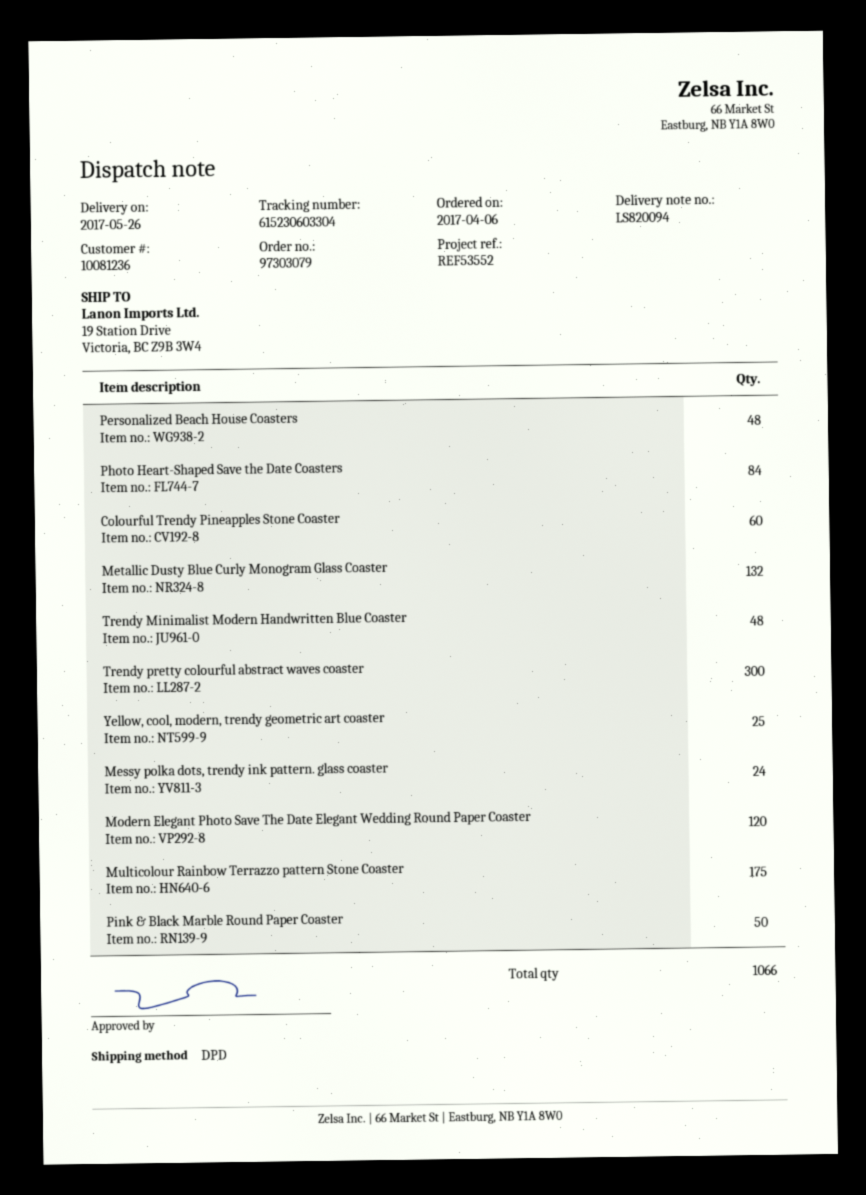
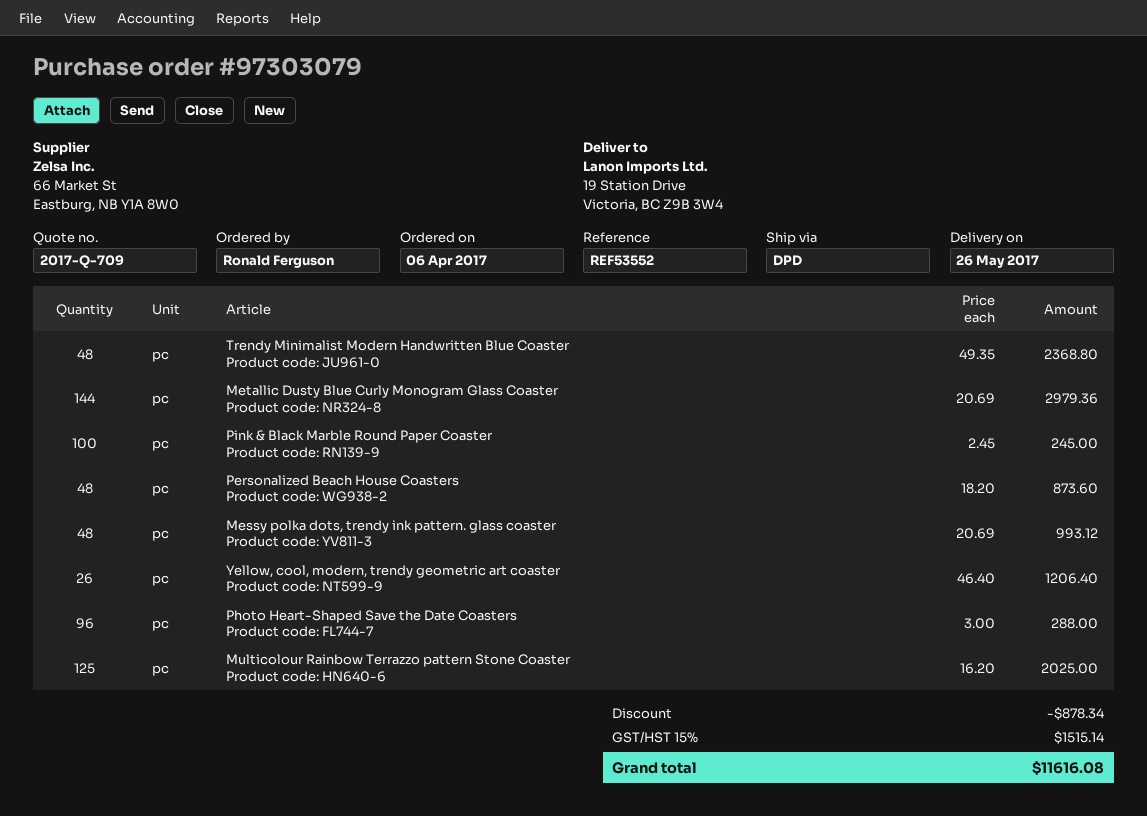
Photo Heart-Shaped Save the Date Coasters: 84 -> 96
Colourful Trendy Pineapples Stone Coaster: 60 -> none
Metallic Dusty Blue Curly Monogram Glass Coaster: 132 -> 144
Trendy pretty colourful abstract waves coaster: 300 -> none
Yellow, cool, modern, trendy geometric art coaster: 25 -> 26
Messy polka dots, trendy ink pattern. glass coaster: 24 -> 48
Modern Elegant Photo Save The Date Elegant Wedding Round Paper Coaster: 120 -> none
Multicolour Rainbow Terrazzo pattern Stone Coaster: 175 -> 125
Pink & Black Marble Round Paper Coaster: 50 -> 100

